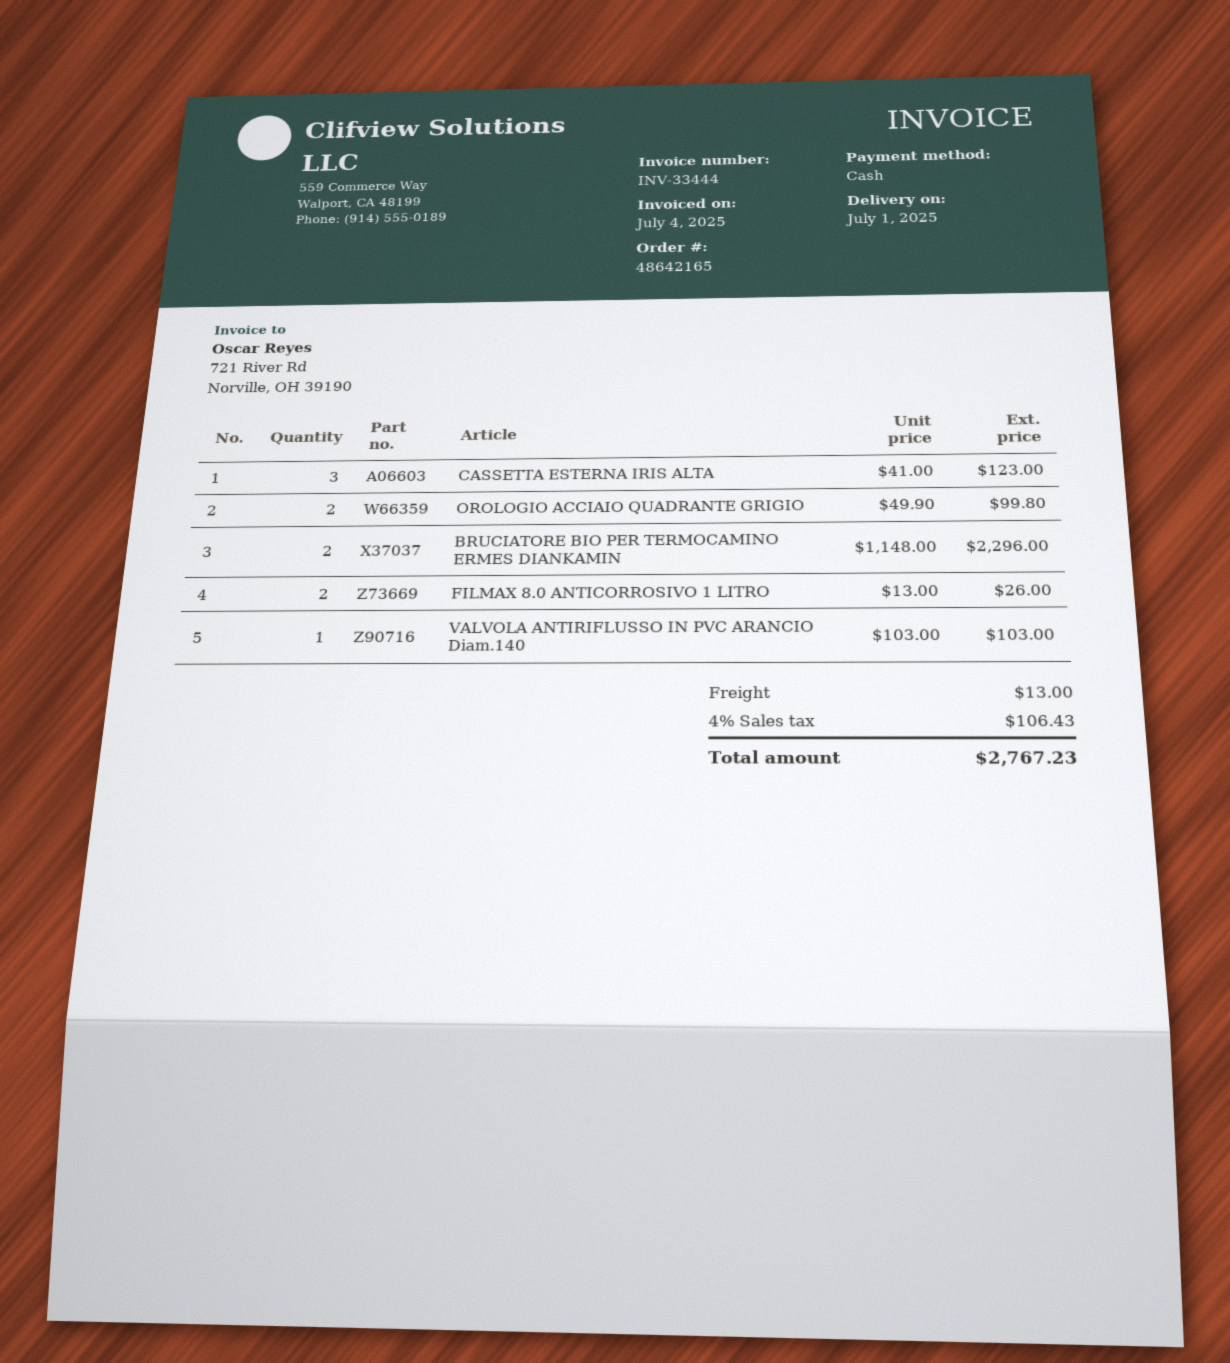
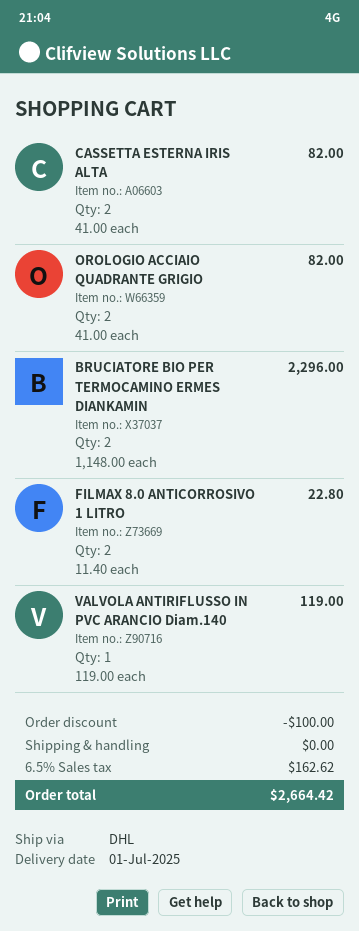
CASSETTA ESTERNA IRIS ALTA: 3 x 41.00 = 123.00 -> 2 x 41.00 = 82.00
OROLOGIO ACCIAIO QUADRANTE GRIGIO: 2 x 49.90 = 99.80 -> 2 x 41.00 = 82.00
FILMAX 8.0 ANTICORROSIVO 1 LITRO: 2 x 13.00 = 26.00 -> 2 x 11.40 = 22.80
VALVOLA ANTIRIFLUSSO IN PVC ARANCIO Diam.140: 1 x 103.00 = 103.00 -> 1 x 119.00 = 119.00
discount: none -> 100.00
shipping: 13.00 -> 0.00
tax: 4% = 106.43 -> 6.5% = 162.62
total: 2767.23 -> 2664.42

